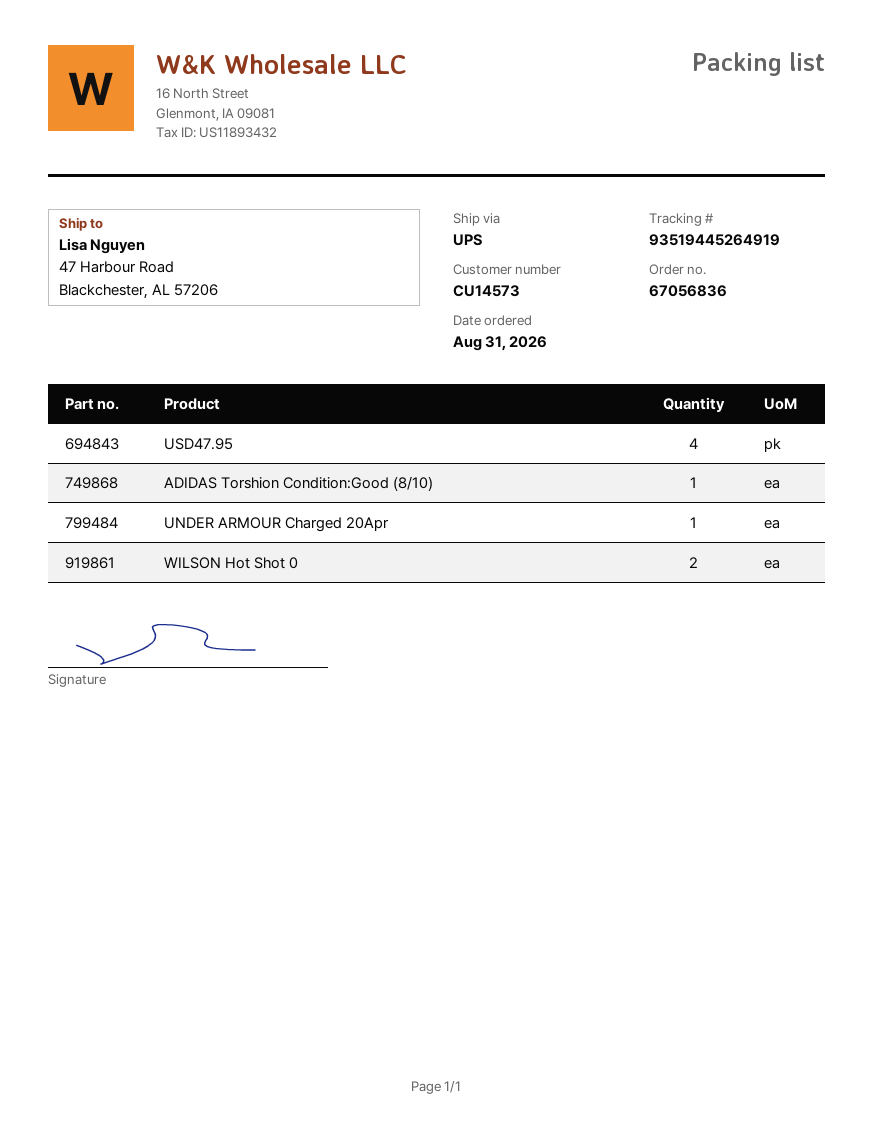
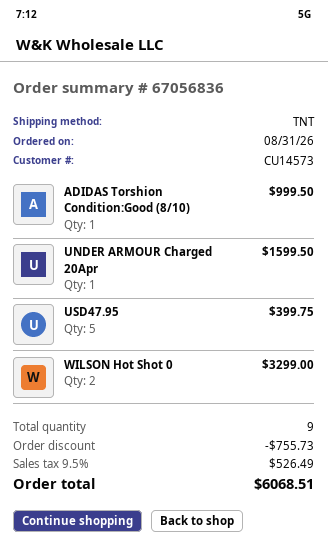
shipping method: UPS -> TNT
USD47.95: 4 -> 5

